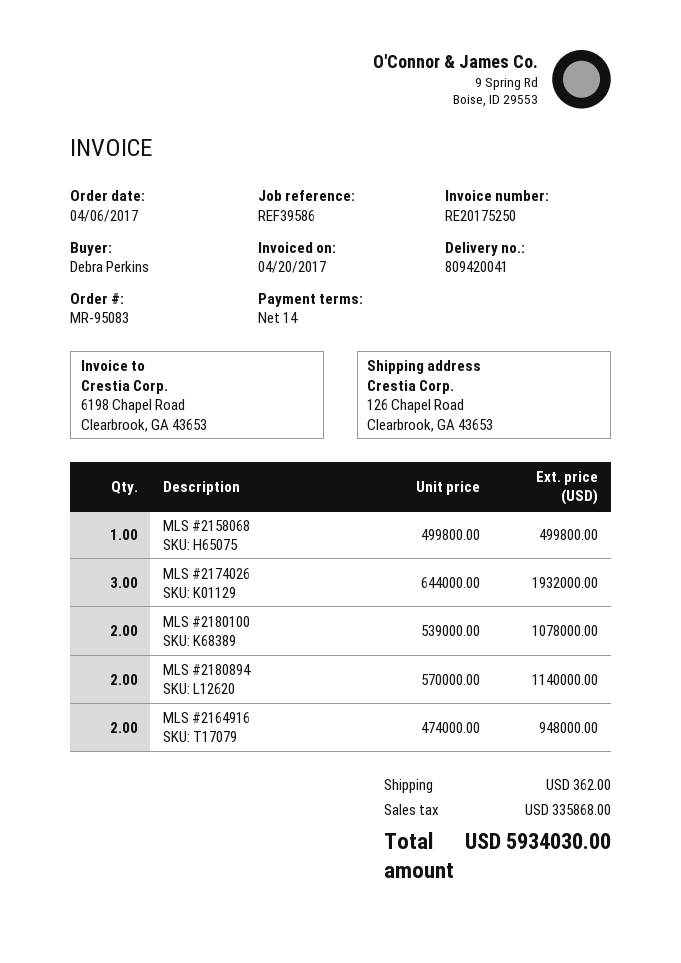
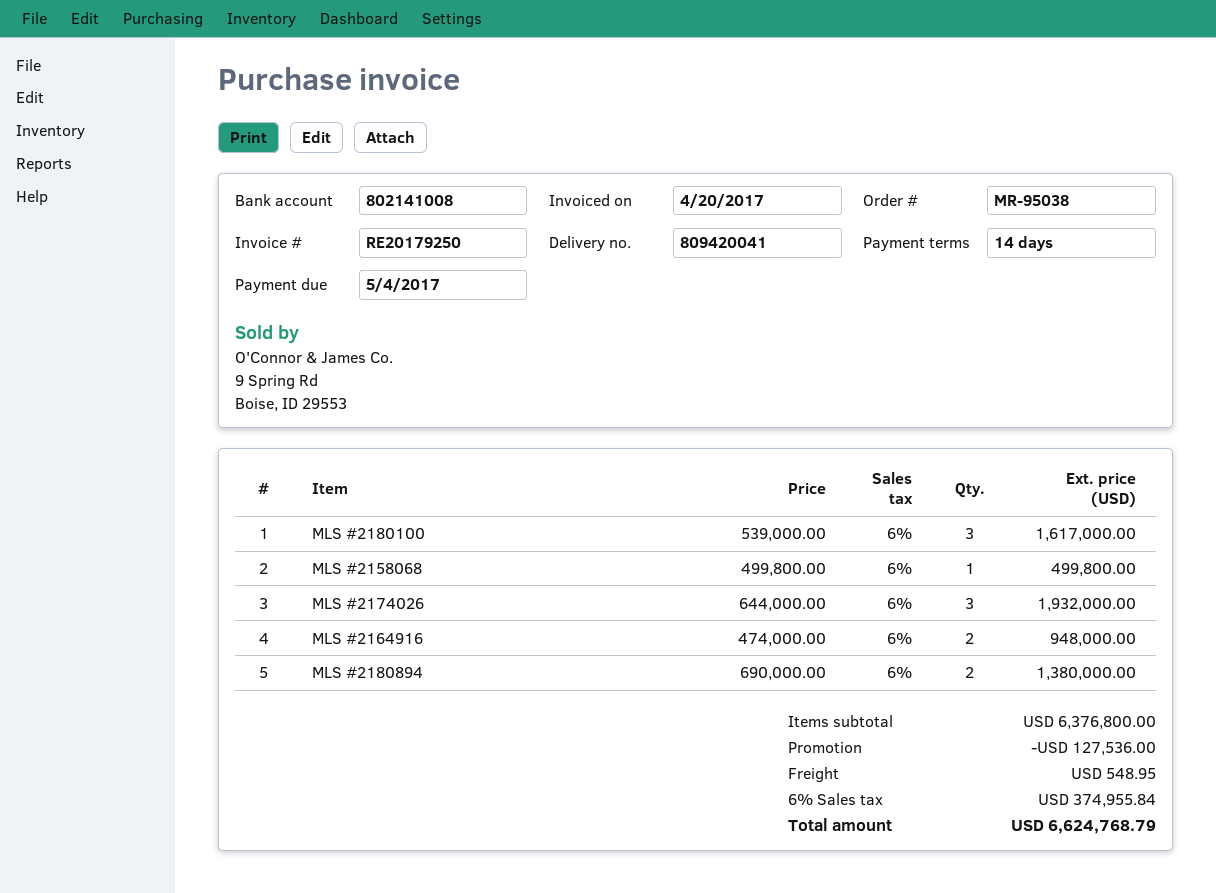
order number: MR-95083 -> MR-95038
invoice number: RE20175250 -> RE20179250
MLS #2180100: 2 x 539000.00 = 1078000.00 -> 3 x 539000.00 = 1617000.00
MLS #2180894: 2 x 570000.00 = 1140000.00 -> 2 x 690000.00 = 1380000.00
discount: none -> 127536.00
shipping: 362.00 -> 548.95
tax: 335868.00 -> 374955.84
total: 5934030.00 -> 6624768.79

